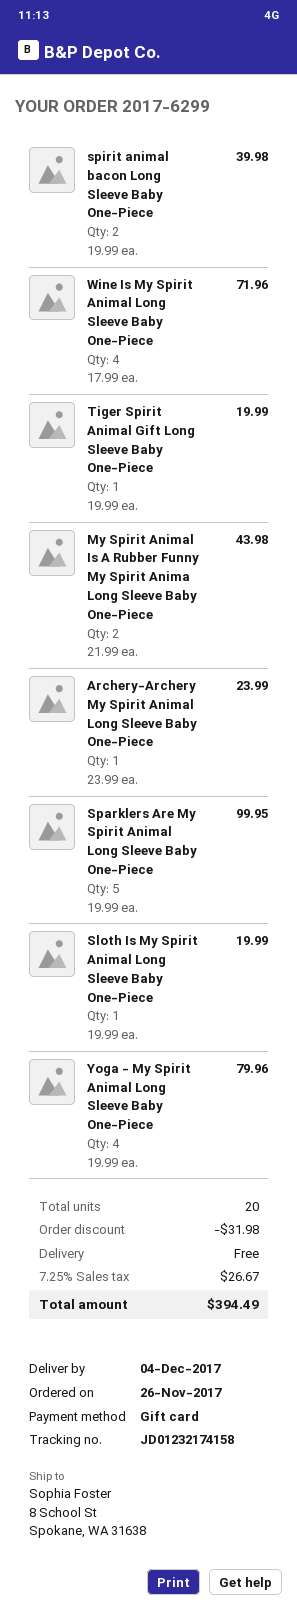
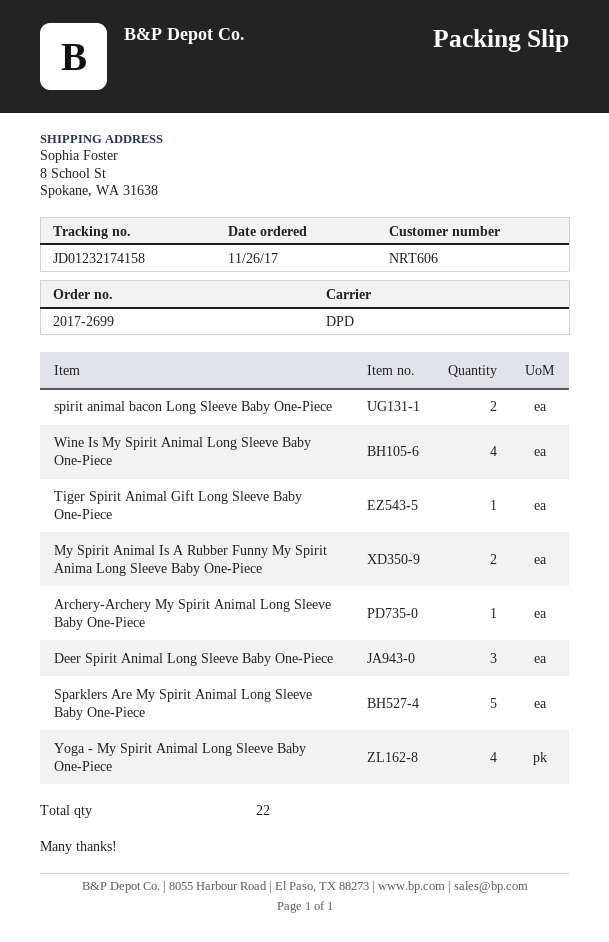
order number: 2017-6299 -> 2017-2699
Sloth Is My Spirit Animal Long Sleeve Baby One-Piece: 1 -> none
Deer Spirit Animal Long Sleeve Baby One-Piece: none -> 3
total quantity: 20 -> 22

